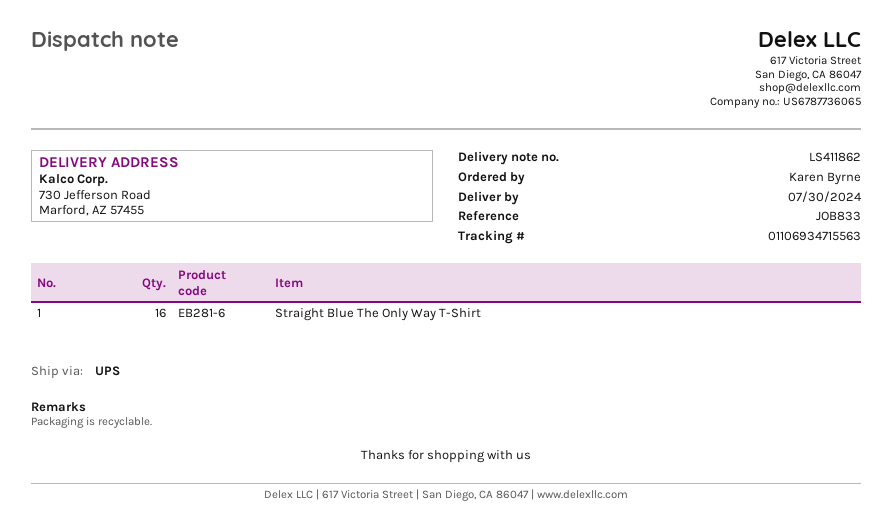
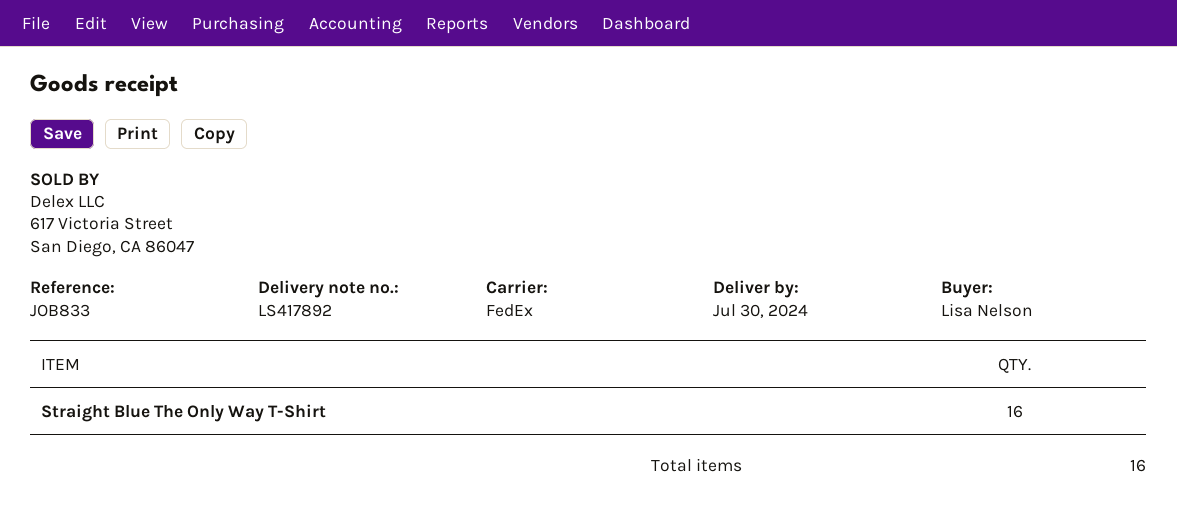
delivery note number: LS411862 -> LS417892
ordered by: Karen Byrne -> Lisa Nelson
shipping method: UPS -> FedEx

